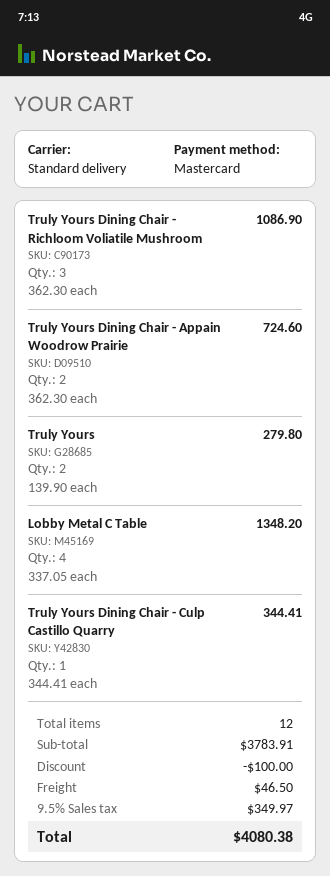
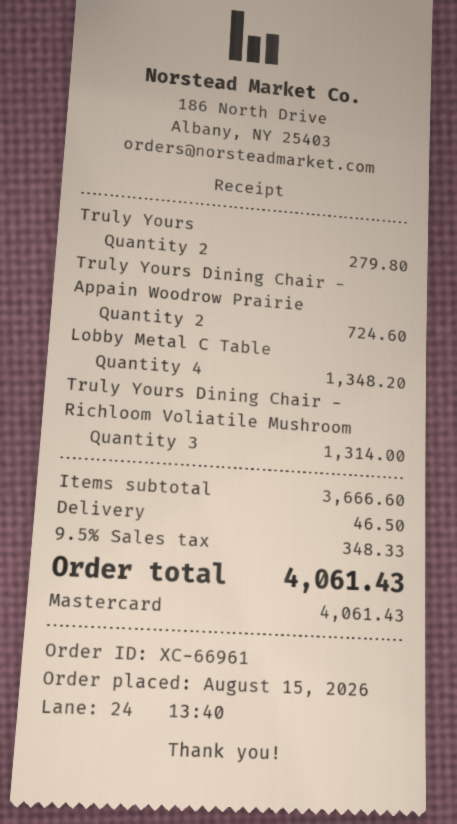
Truly Yours Dining Chair - Richloom Voliatile Mushroom: 3 for 1086.90 -> 3 for 1314.00
Truly Yours Dining Chair - Culp Castillo Quarry: 1 for 344.41 -> none
subtotal: 3783.91 -> 3666.60
discount: 100.00 -> none
tax: 9.5% = 349.97 -> 9.5% = 348.33
total: 4080.38 -> 4061.43

